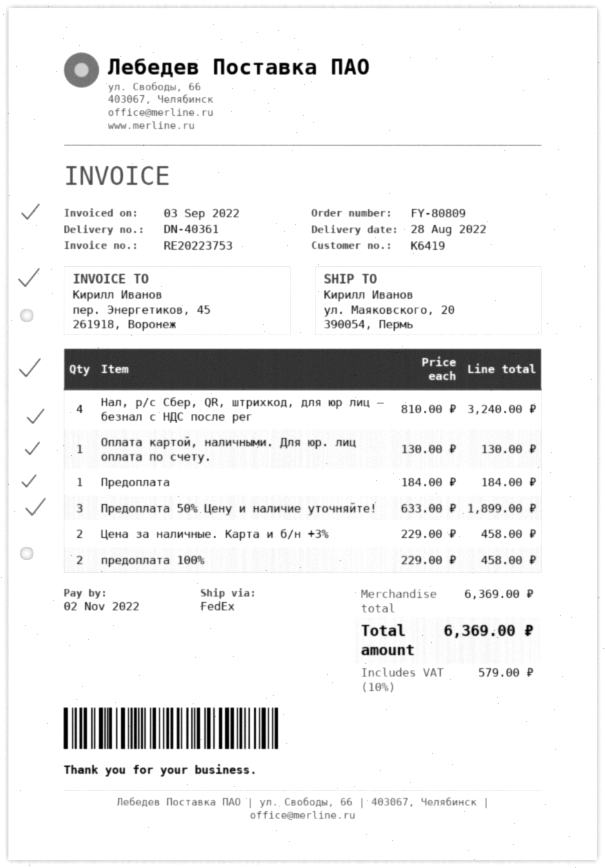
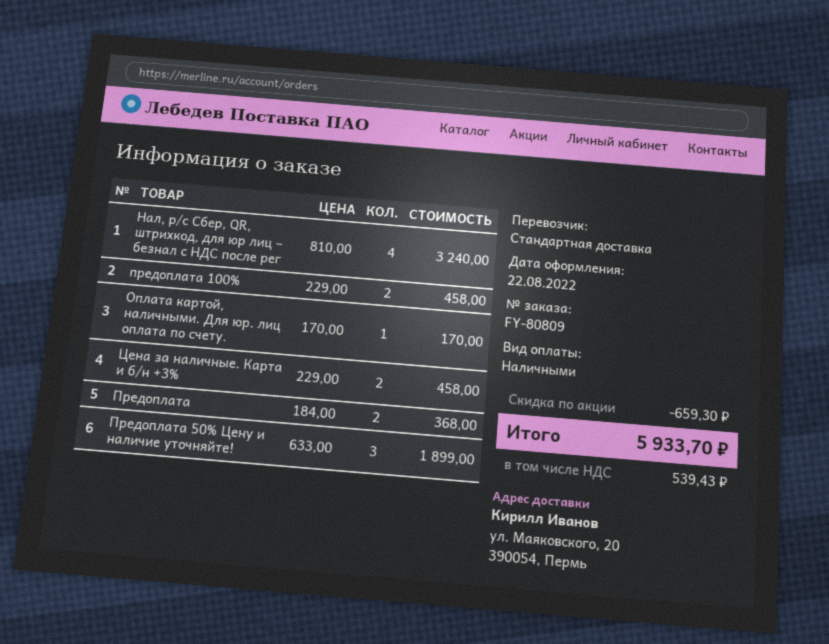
shipping method: FedEx -> standard
Оплата картой, наличными. Для юр. лиц оплата по счету.: 1 x 130.00 = 130.00 -> 1 x 170.00 = 170.00
Предоплата: 1 x 184.00 = 184.00 -> 2 x 184.00 = 368.00
discount: none -> 659.30
tax: 579.00 -> 539.43
total: 6369.00 -> 5933.70

